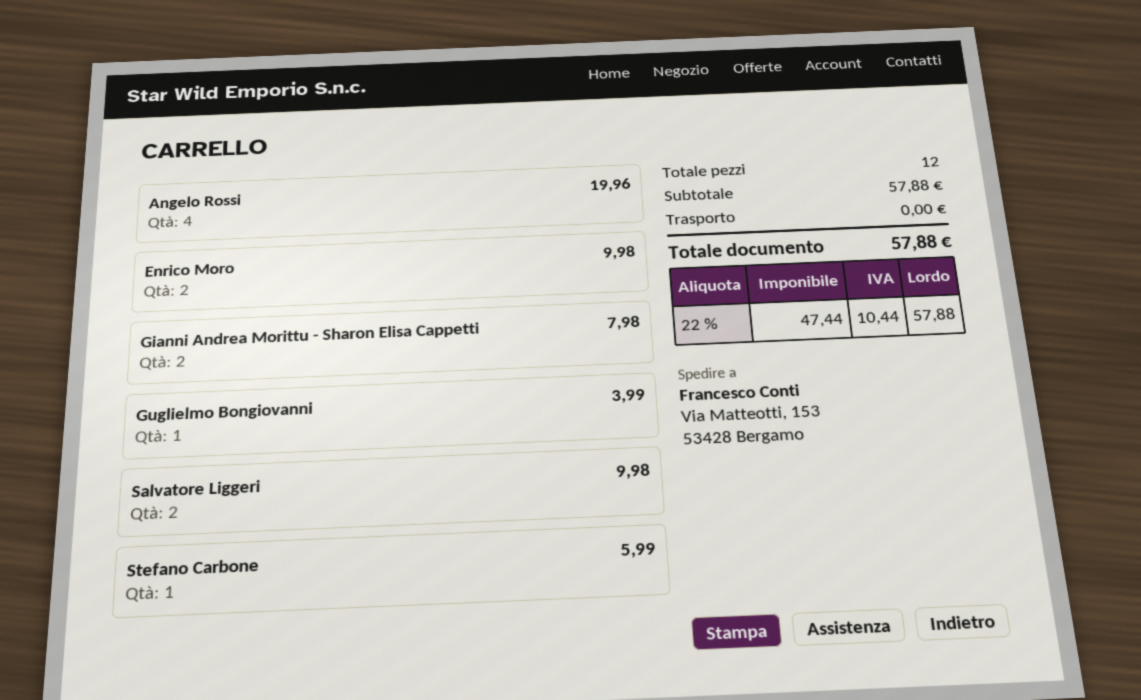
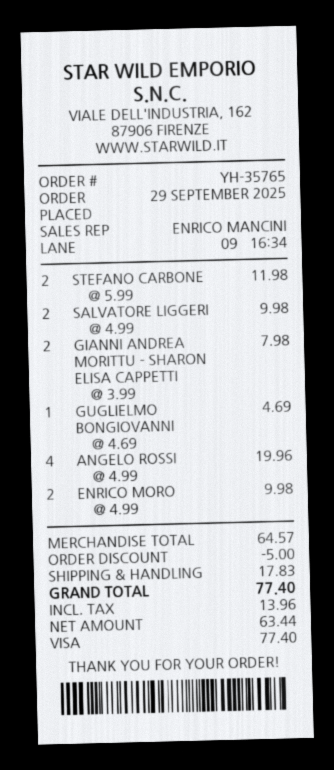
Guglielmo Bongiovanni: 1 for 3.99 -> 1 for 4.69
Stefano Carbone: 1 for 5.99 -> 2 for 11.98
subtotal: 57.88 -> 64.57
discount: none -> 5.00
shipping: 0.00 -> 17.83
net: 47.44 -> 63.44
tax: 10.44 -> 13.96
total: 57.88 -> 77.40

